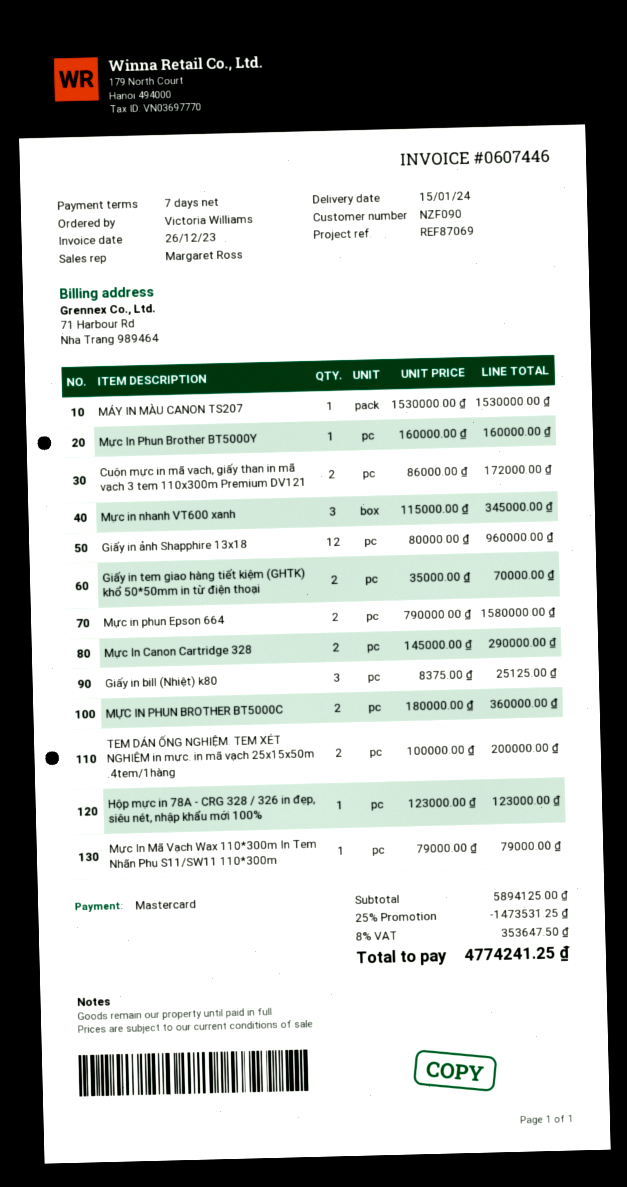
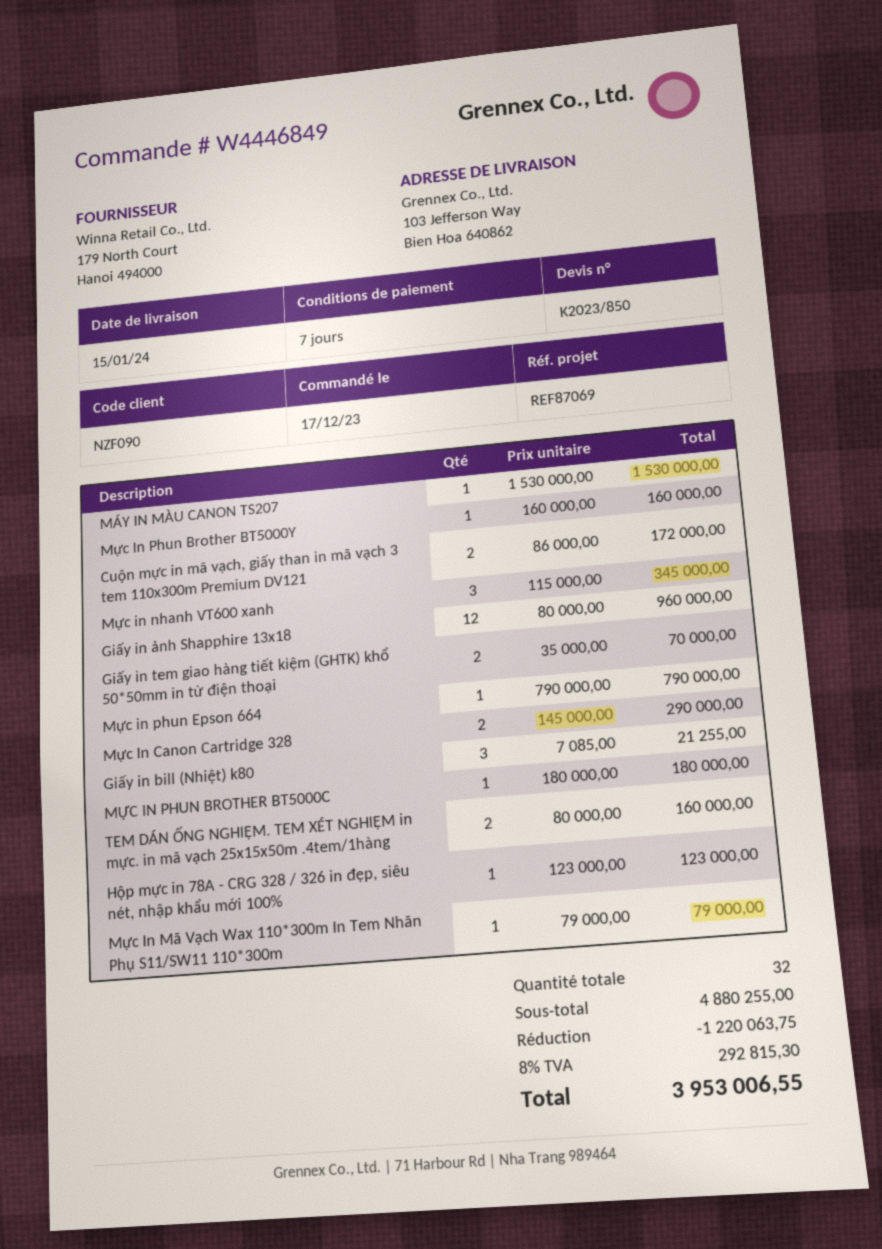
Mực in phun Epson 664: 2 x 790000.00 = 1580000.00 -> 1 x 790000.00 = 790000.00
Giấy in bill (Nhiệt) k80: 3 x 8375.00 = 25125.00 -> 3 x 7085.00 = 21255.00
MỰC IN PHUN BROTHER BT5000C: 2 x 180000.00 = 360000.00 -> 1 x 180000.00 = 180000.00
TEM DÁN ỐNG NGHIỆM. TEM XÉT NGHIỆM in mực. in mã vạch 25x15x50m .4tem/1hàng: 2 x 100000.00 = 200000.00 -> 2 x 80000.00 = 160000.00
subtotal: 5894125.00 -> 4880255.00
discount: 1473531.25 -> 1220063.75
tax: 8% = 353647.50 -> 8% = 292815.30
total: 4774241.25 -> 3953006.55

